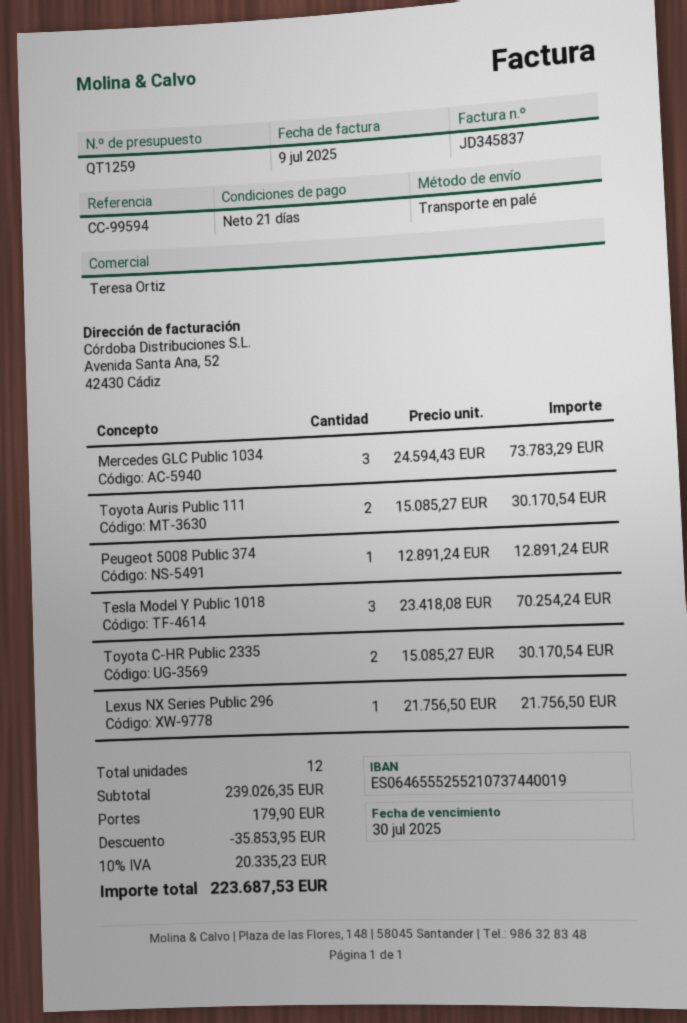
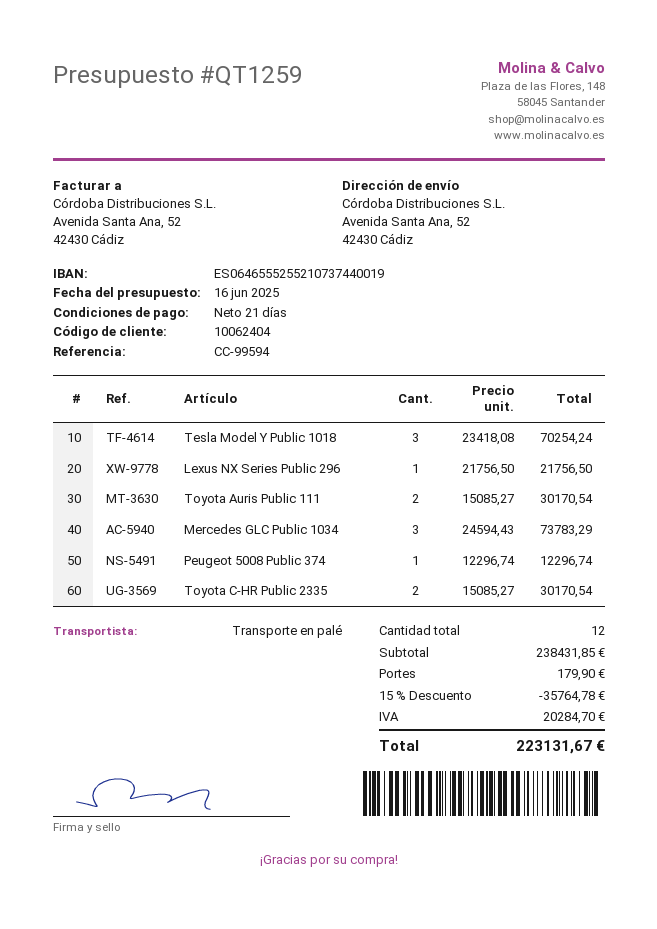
Peugeot 5008 Public 374: 1 x 12891.24 = 12891.24 -> 1 x 12296.74 = 12296.74
subtotal: 239026.35 -> 238431.85
discount: 35853.95 -> 35764.78
tax: 20335.23 -> 20284.70
total: 223687.53 -> 223131.67

